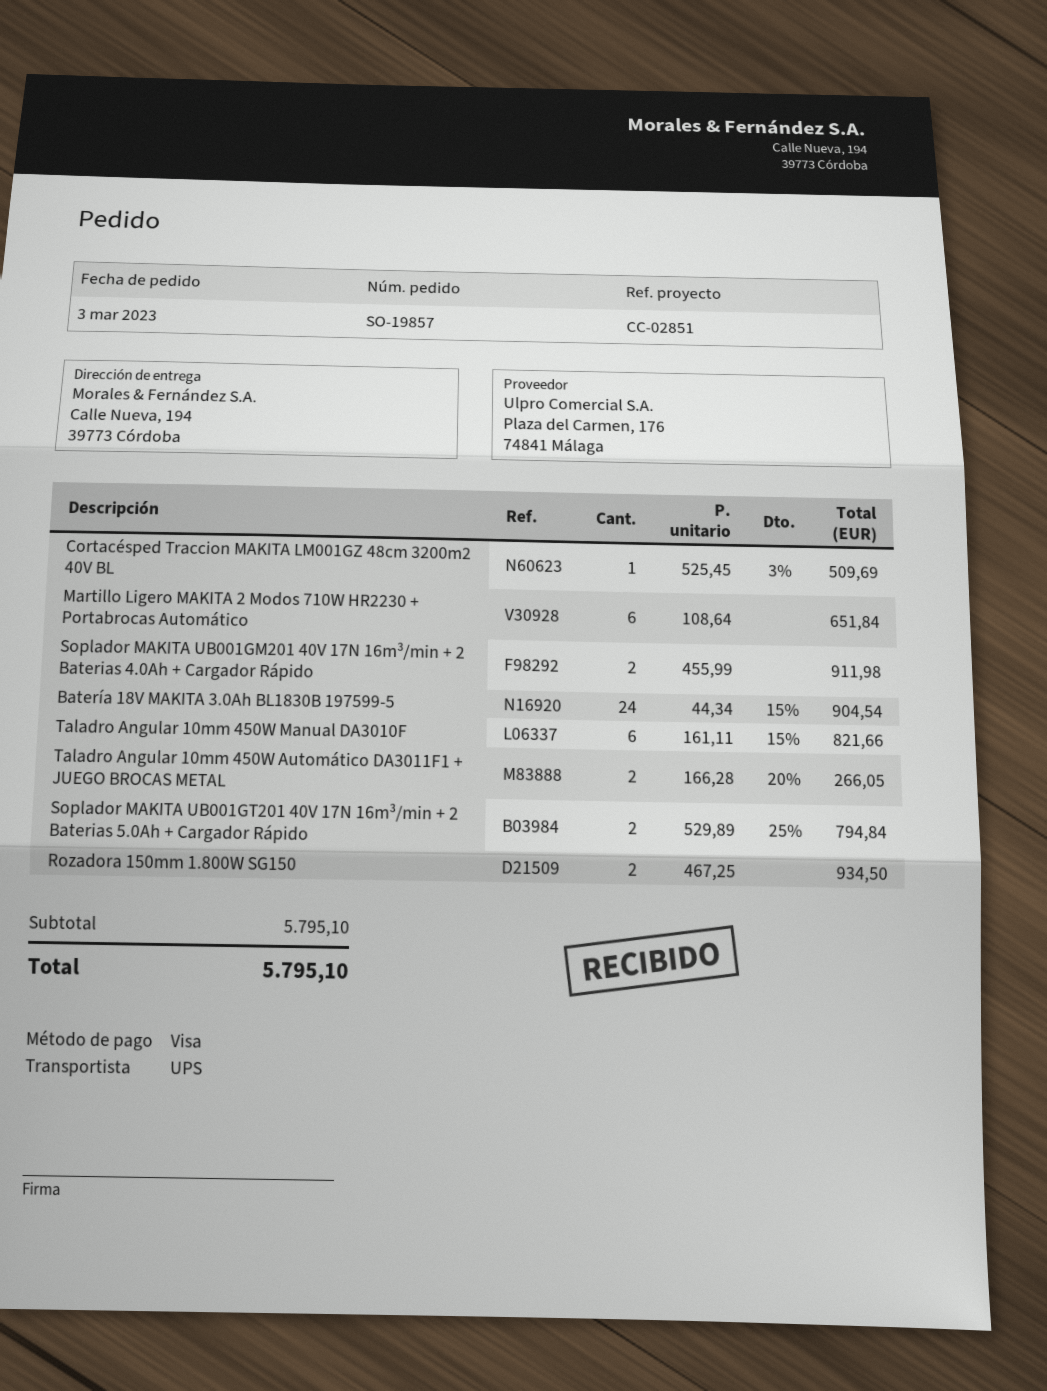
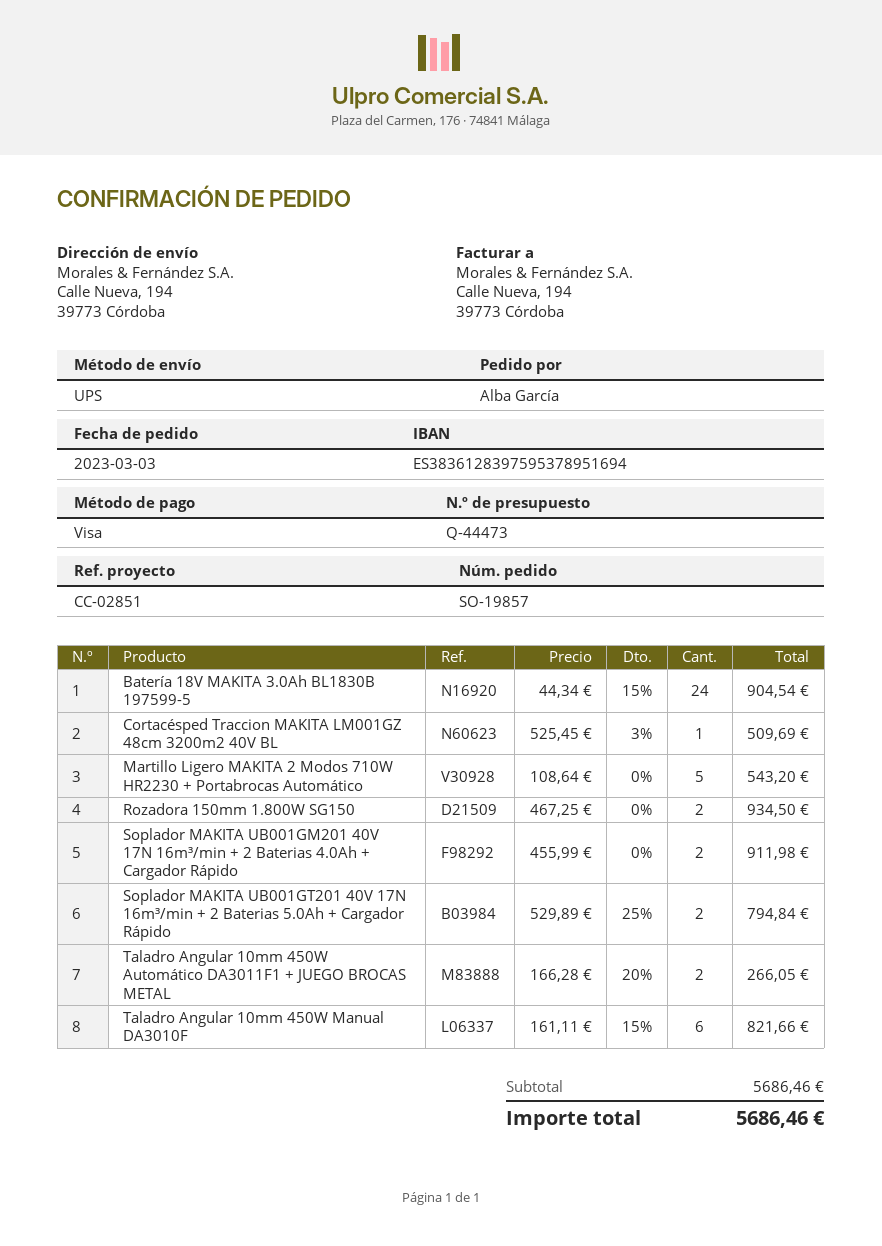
Martillo Ligero MAKITA 2 Modos 710W HR2230 + Portabrocas Automático: 6 x 108.64 = 651.84 -> 5 x 108.64 = 543.20
subtotal: 5795.10 -> 5686.46
total: 5795.10 -> 5686.46

